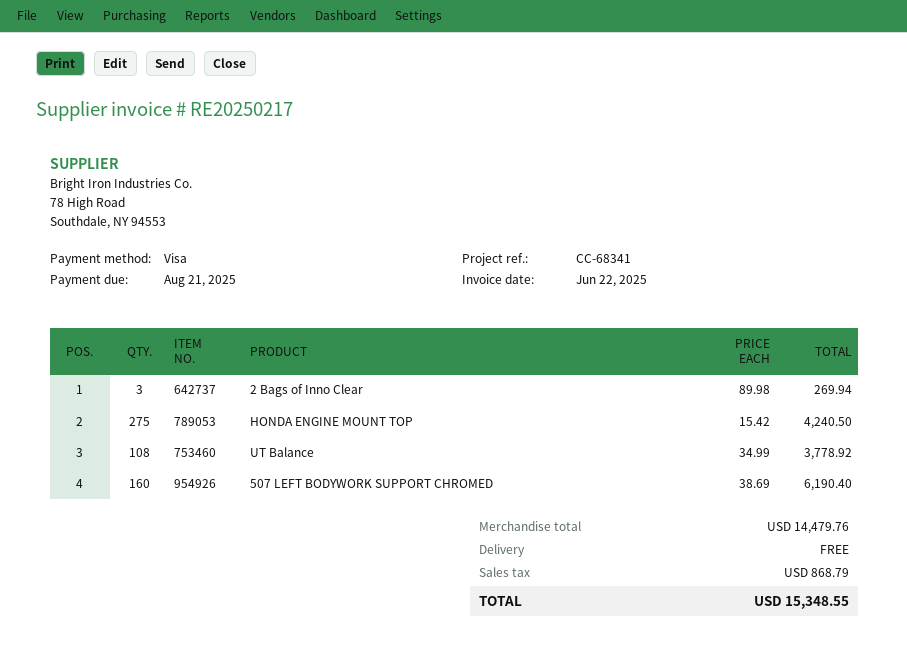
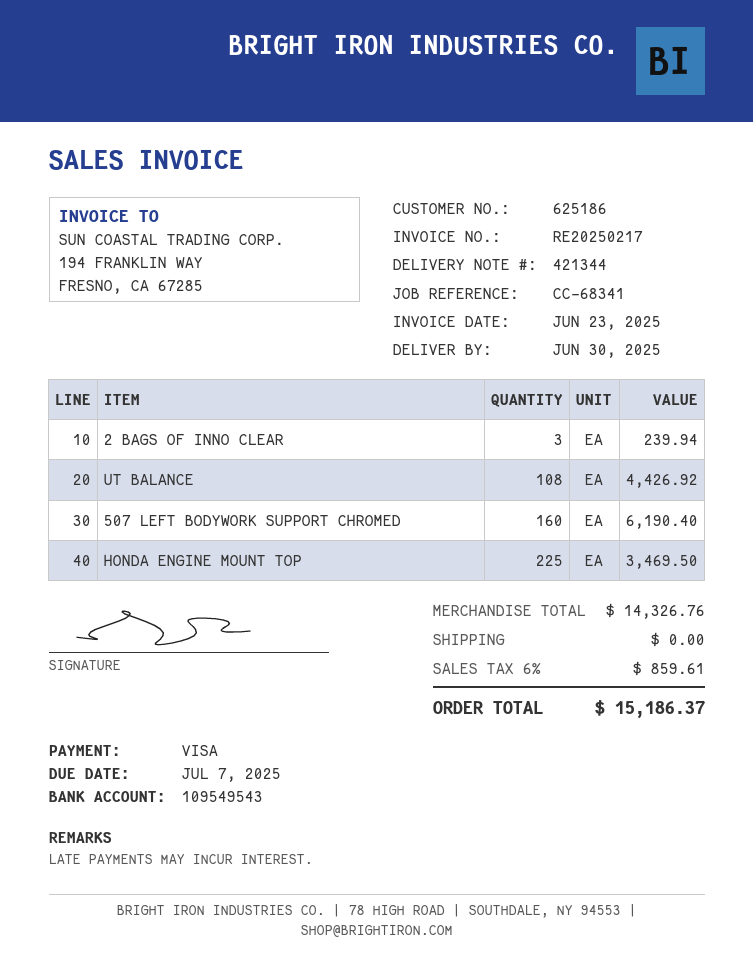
invoice date: 2025-06-22 -> 2025-06-23
due date: 2025-08-21 -> 2025-07-07
2 Bags of Inno Clear: 3 for 269.94 -> 3 for 239.94
HONDA ENGINE MOUNT TOP: 275 for 4240.50 -> 225 for 3469.50
UT Balance: 108 for 3778.92 -> 108 for 4426.92
subtotal: 14479.76 -> 14326.76
tax: 868.79 -> 859.61
total: 15348.55 -> 15186.37

